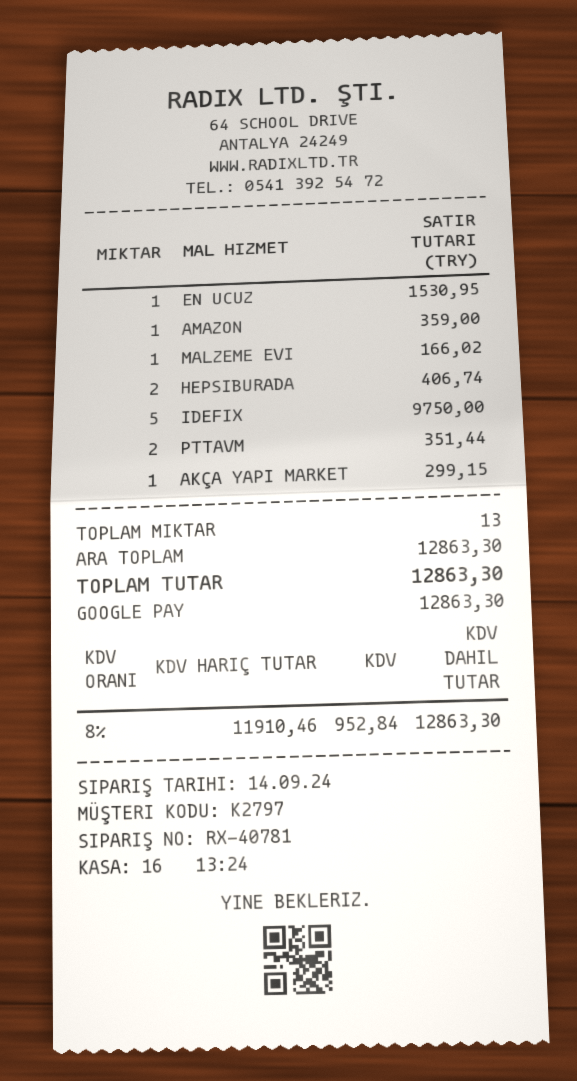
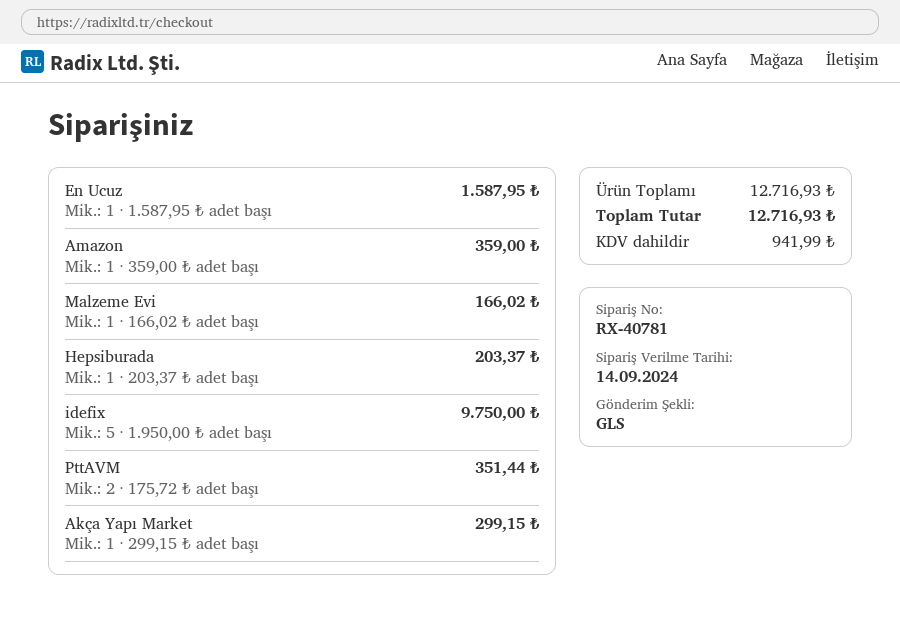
EN UCUZ: 1 for 1530.95 -> 1 for 1587.95
HEPSIBURADA: 2 for 406.74 -> 1 for 203.37
subtotal: 12863.30 -> 12716.93
tax: 952.84 -> 941.99
total: 12863.30 -> 12716.93

